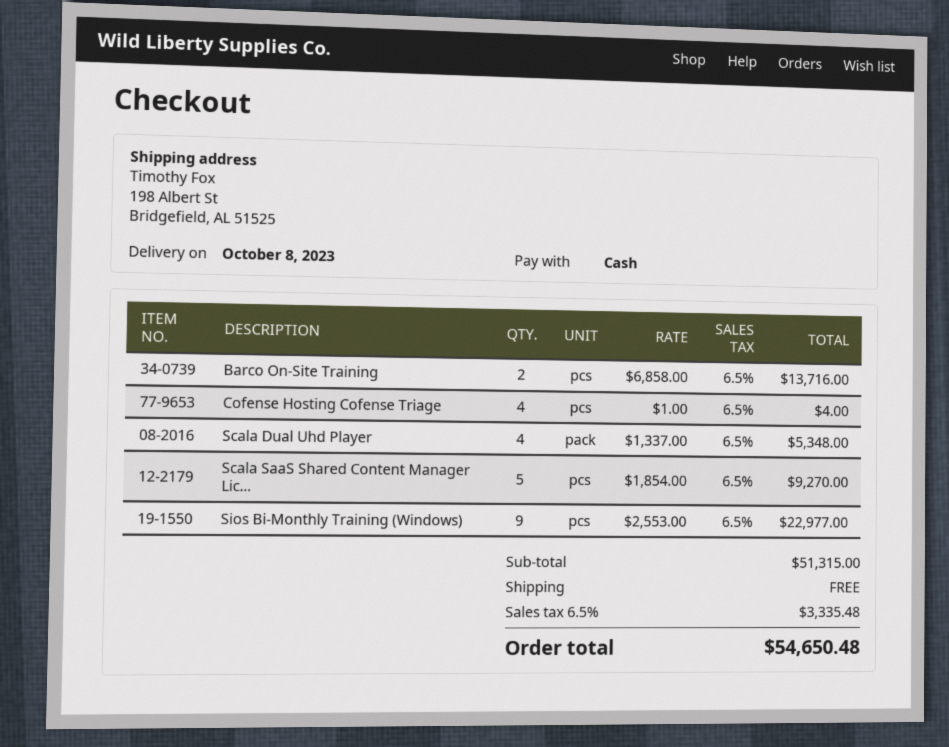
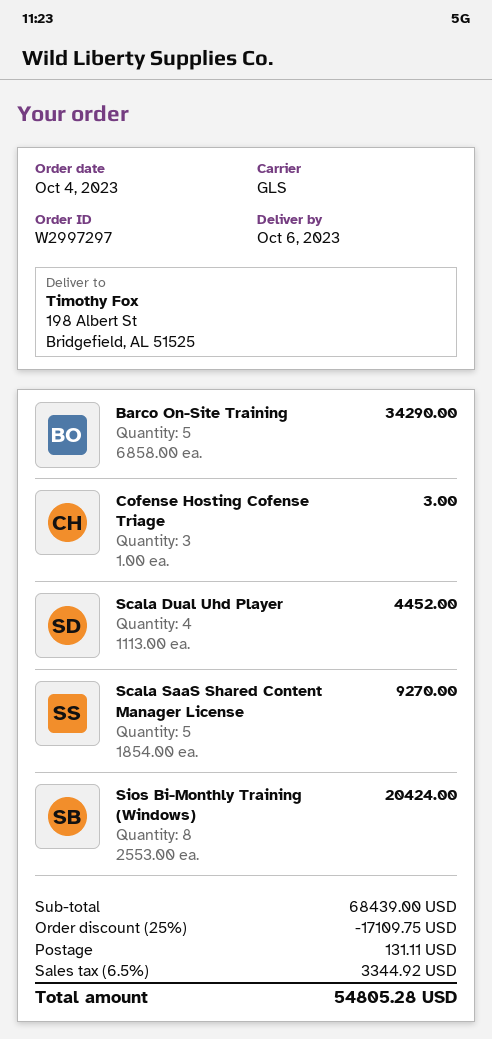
delivery date: 2023-10-08 -> 2023-10-06
Barco On-Site Training: 2 x 6858.00 = 13716.00 -> 5 x 6858.00 = 34290.00
Cofense Hosting Cofense Triage: 4 x 1.00 = 4.00 -> 3 x 1.00 = 3.00
Scala Dual Uhd Player: 4 x 1337.00 = 5348.00 -> 4 x 1113.00 = 4452.00
Sios Bi-Monthly Training (Windows): 9 x 2553.00 = 22977.00 -> 8 x 2553.00 = 20424.00
subtotal: 51315.00 -> 68439.00
discount: none -> 25% = 17109.75
shipping: 0.00 -> 131.11
tax: 6.5% = 3335.48 -> 6.5% = 3344.92
total: 54650.48 -> 54805.28

